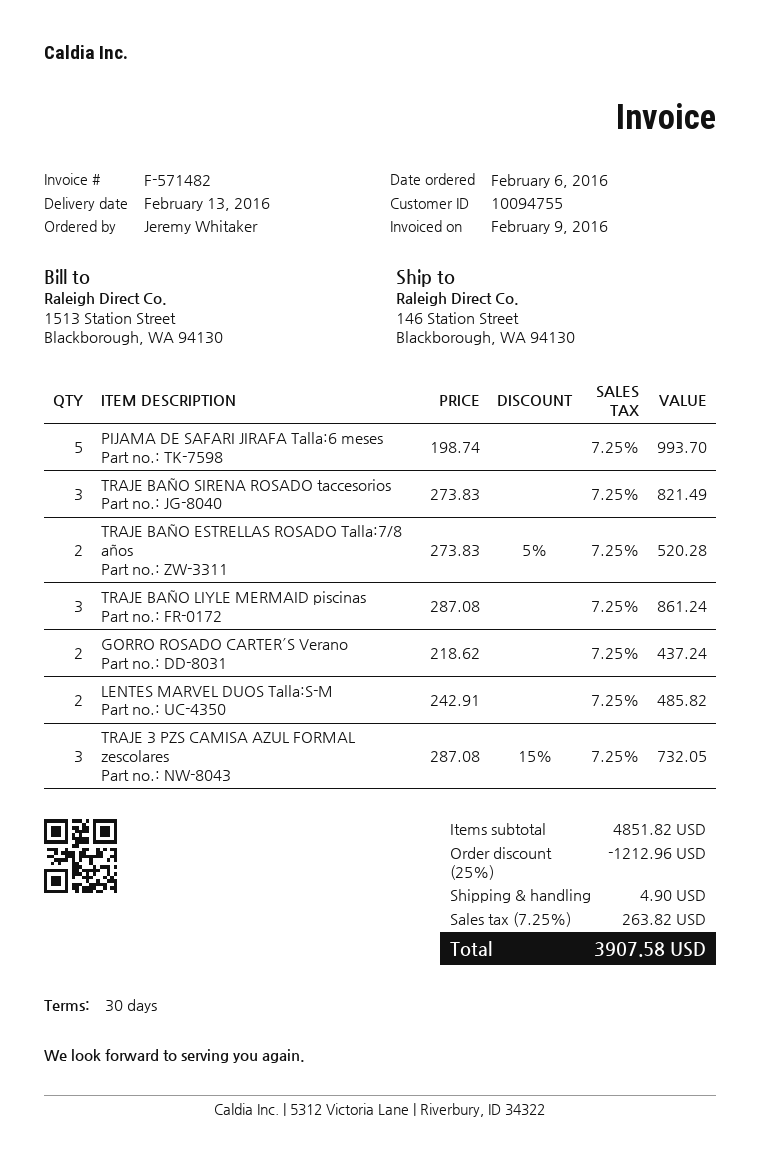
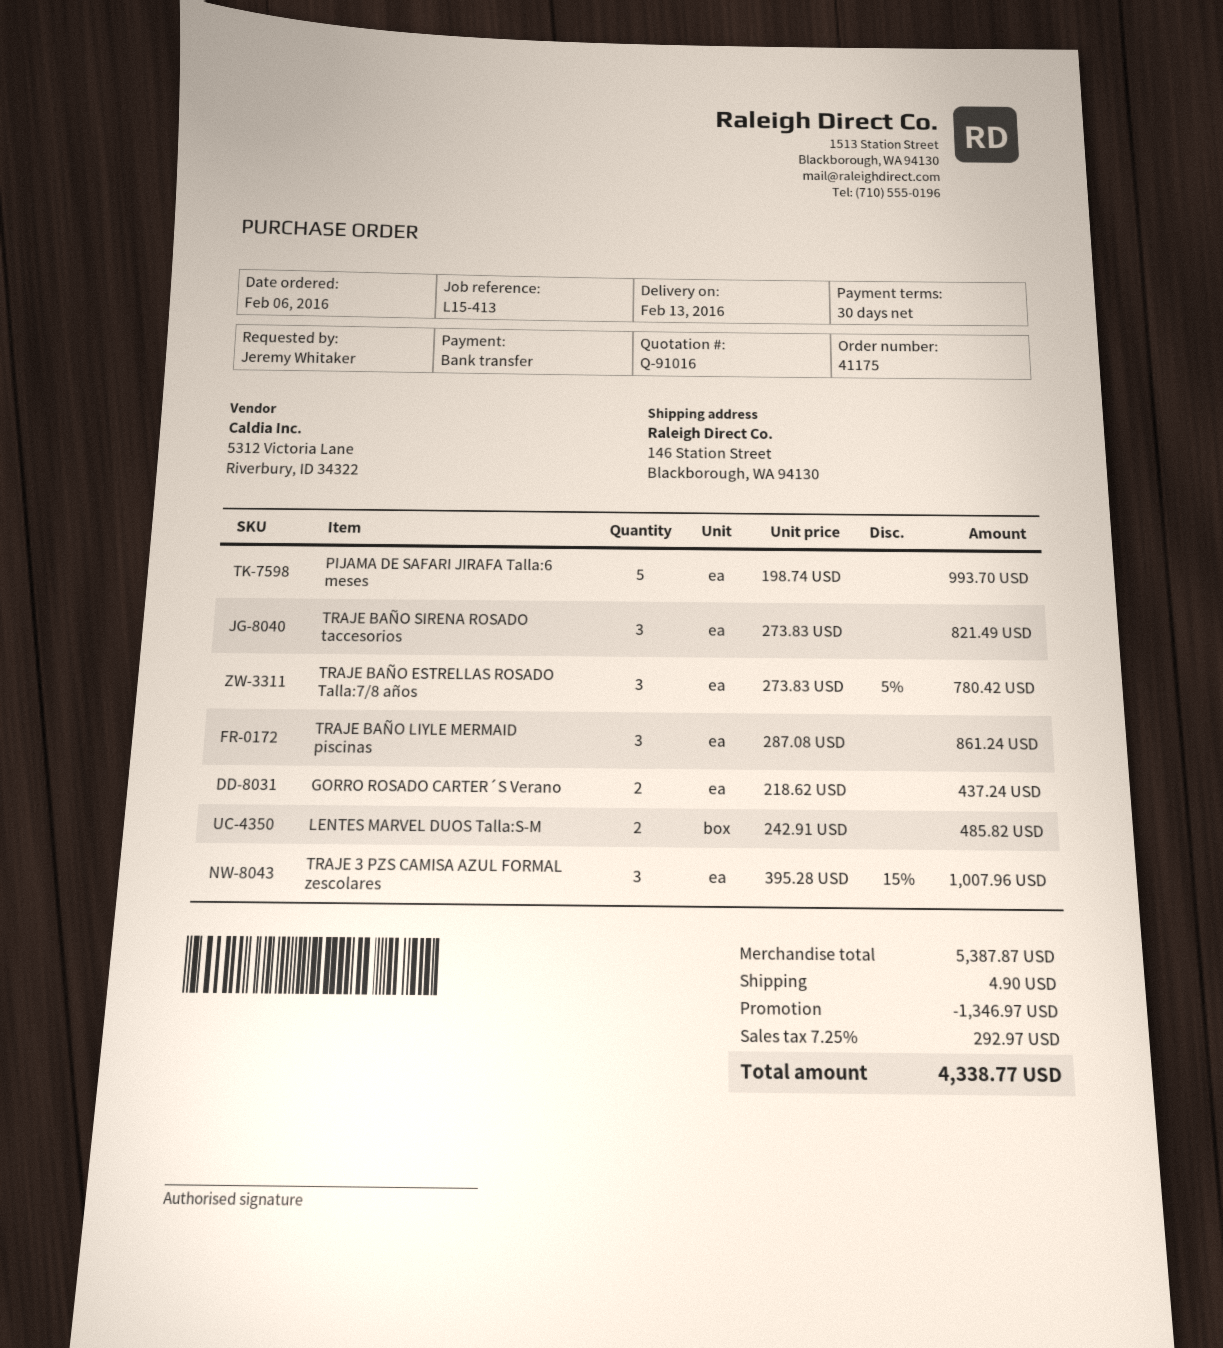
TRAJE BAÑO ESTRELLAS ROSADO Talla:7/8 años: 2 x 273.83 - 5% = 520.28 -> 3 x 273.83 - 5% = 780.42
TRAJE 3 PZS CAMISA AZUL FORMAL zescolares: 3 x 287.08 - 15% = 732.05 -> 3 x 395.28 - 15% = 1007.96
subtotal: 4851.82 -> 5387.87
discount: 1212.96 -> 1346.97
tax: 7.25% = 263.82 -> 7.25% = 292.97
total: 3907.58 -> 4338.77

